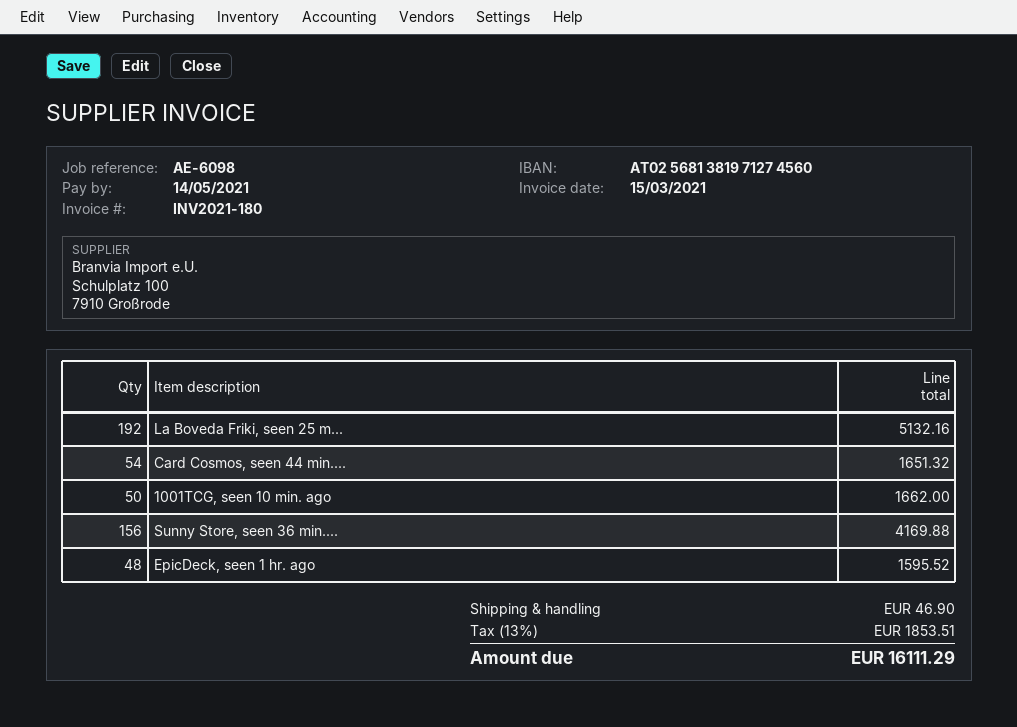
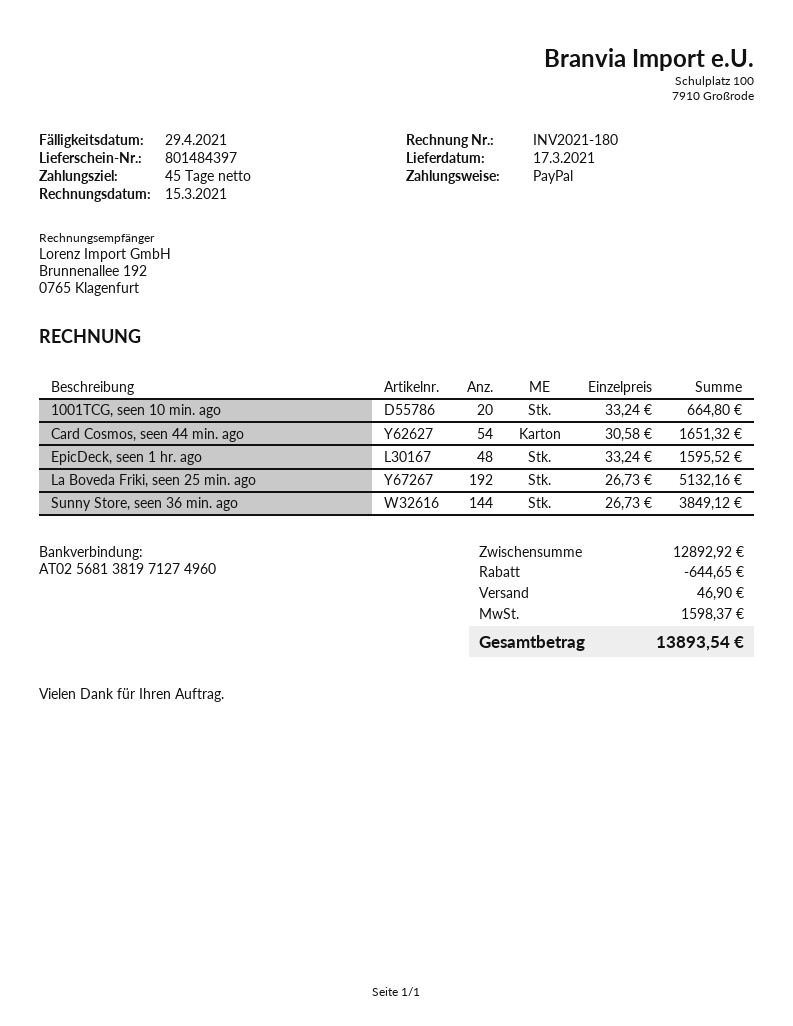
due date: 2021-05-14 -> 2021-04-29
bank account: AT025681381971274560 -> AT025681381971274960
1001TCG, seen 10 min. ago: 50 for 1662.00 -> 20 for 664.80
Sunny Store, seen 36 min....: 156 for 4169.88 -> 144 for 3849.12
discount: none -> 644.65
tax: 1853.51 -> 1598.37
total: 16111.29 -> 13893.54

